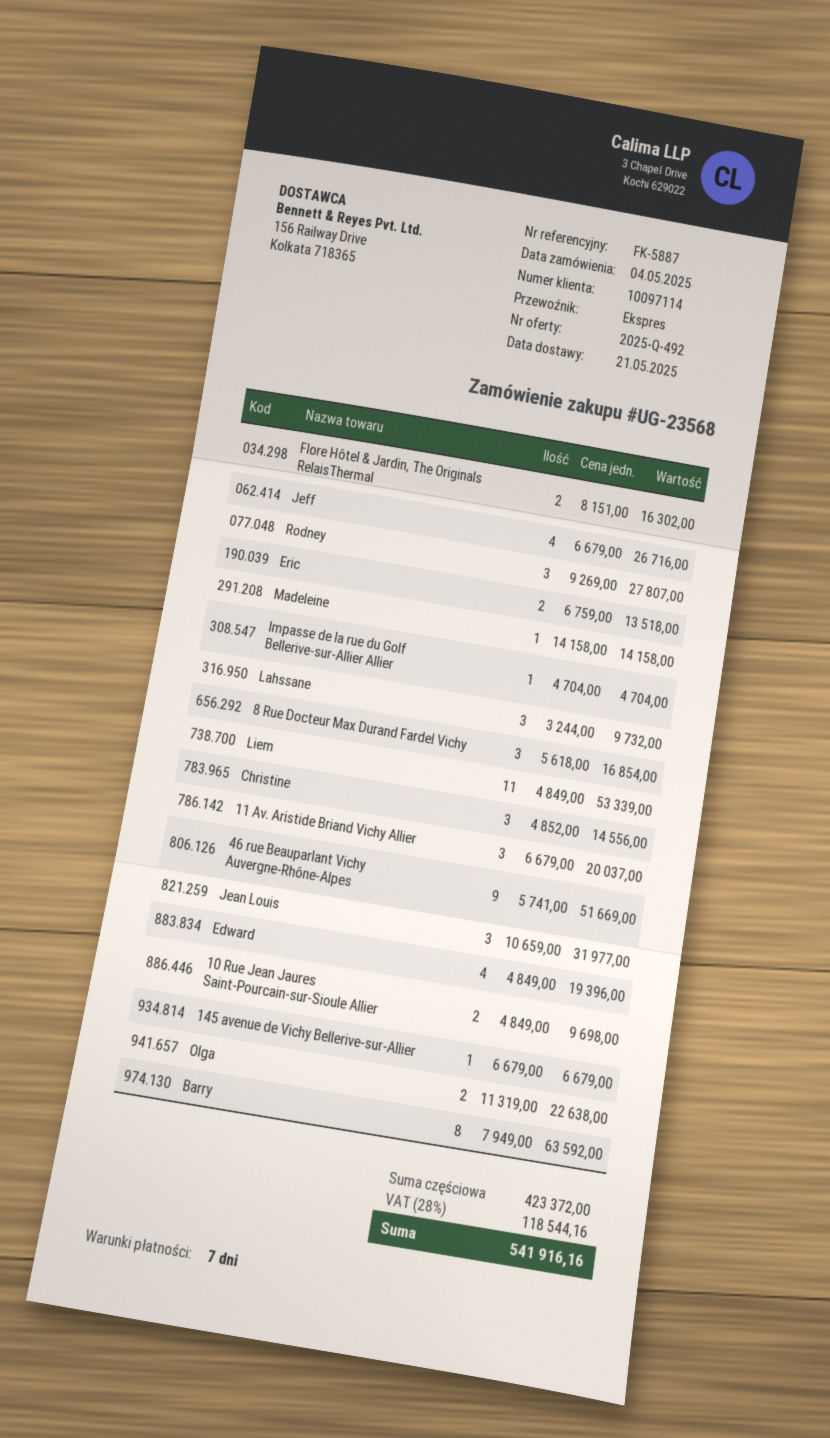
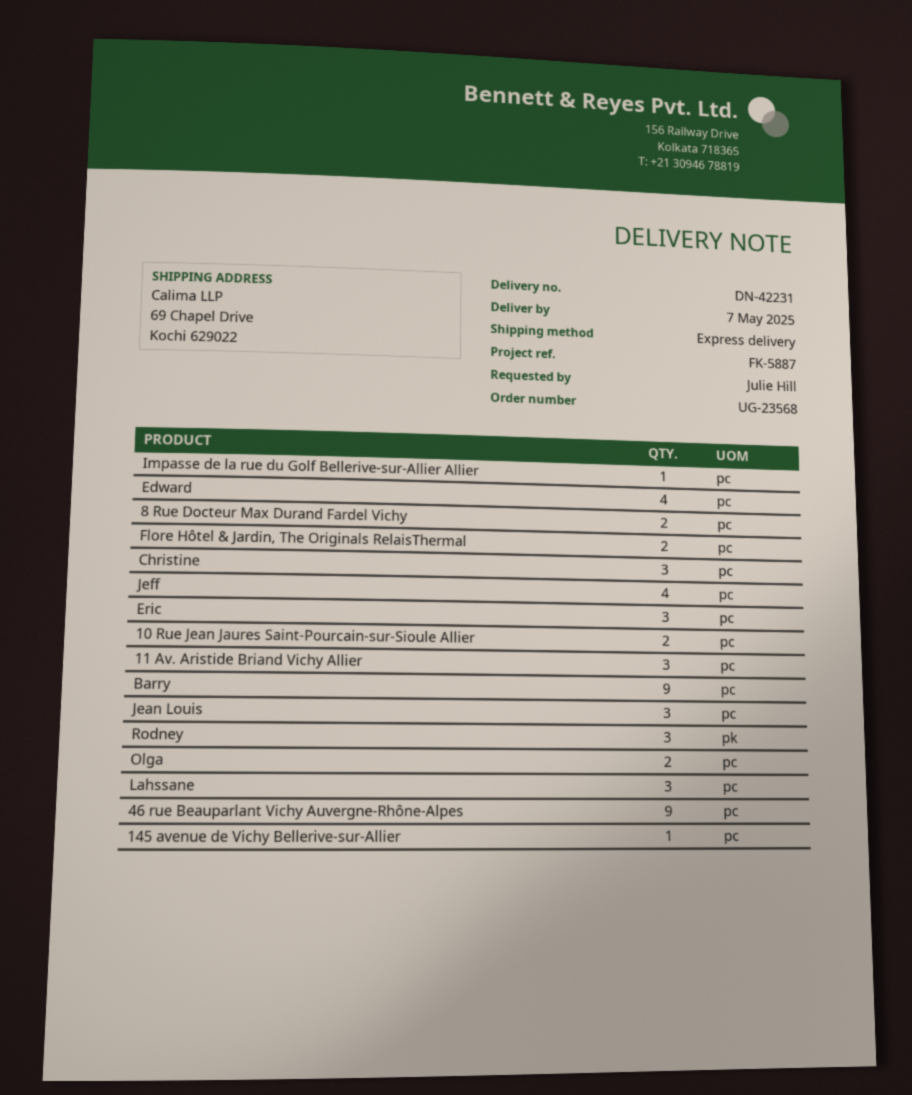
delivery date: 2025-05-21 -> 2025-05-07
Eric: 2 -> 3
Madeleine: 1 -> none
8 Rue Docteur Max Durand Fardel Vichy: 3 -> 2
Liem: 11 -> none
Barry: 8 -> 9

